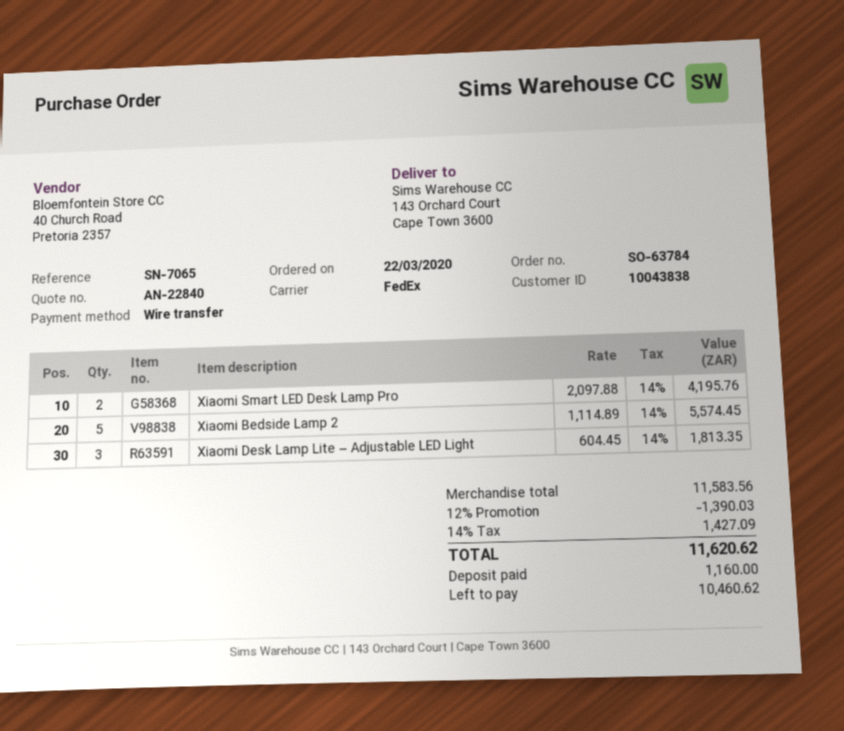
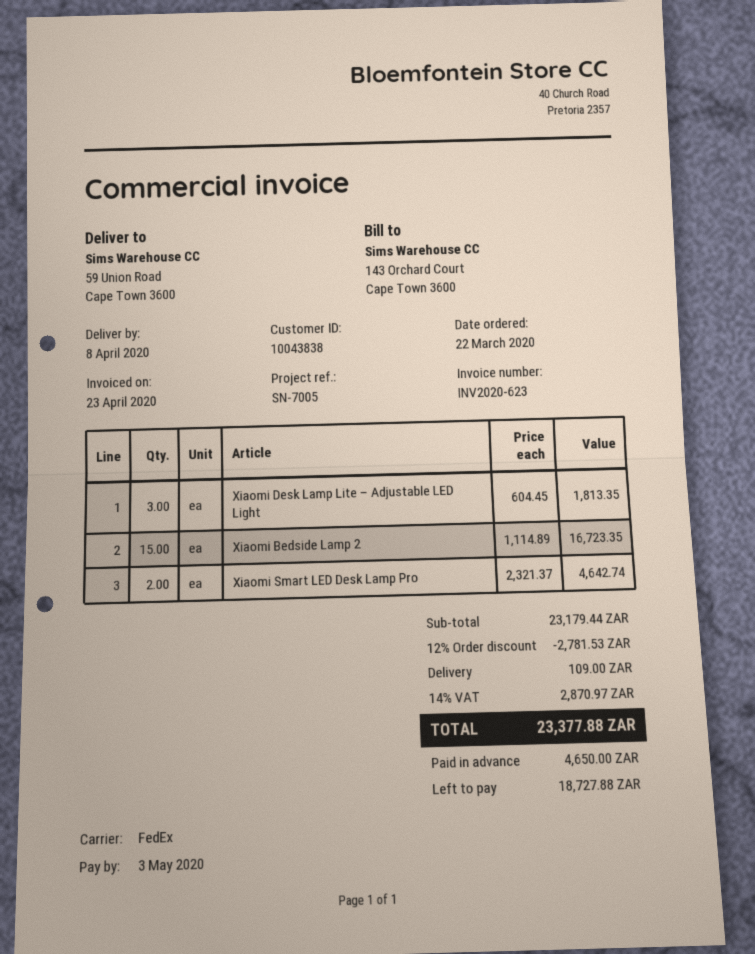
reference: SN-7065 -> SN-7005
ship to: 143 Orchard Court, Cape Town 3600 -> 59 Union Road, Cape Town 3600
Xiaomi Smart LED Desk Lamp Pro: 2 x 2097.88 = 4195.76 -> 2 x 2321.37 = 4642.74
Xiaomi Bedside Lamp 2: 5 x 1114.89 = 5574.45 -> 15 x 1114.89 = 16723.35
subtotal: 11583.56 -> 23179.44
discount: 12% = 1390.03 -> 12% = 2781.53
shipping: none -> 109.00
tax: 14% = 1427.09 -> 14% = 2870.97
total: 11620.62 -> 23377.88
deposit: 1160.00 -> 4650.00
balance: 10460.62 -> 18727.88

